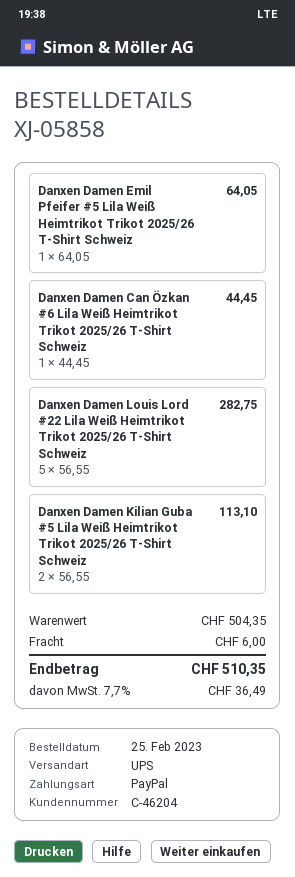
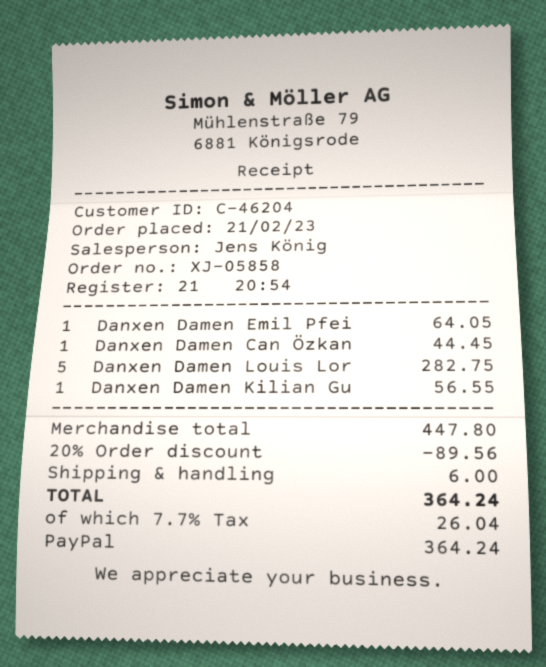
order date: 2023-02-25 -> 2023-02-21
Danxen Damen Kilian Guba #5 Lila Weiß Heimtrikot Trikot 2025/26 T-Shirt Schweiz: 2 for 113.10 -> 1 for 56.55
subtotal: 504.35 -> 447.80
discount: none -> 20% = 89.56
tax: 7.7% = 36.49 -> 7.7% = 26.04
total: 510.35 -> 364.24

